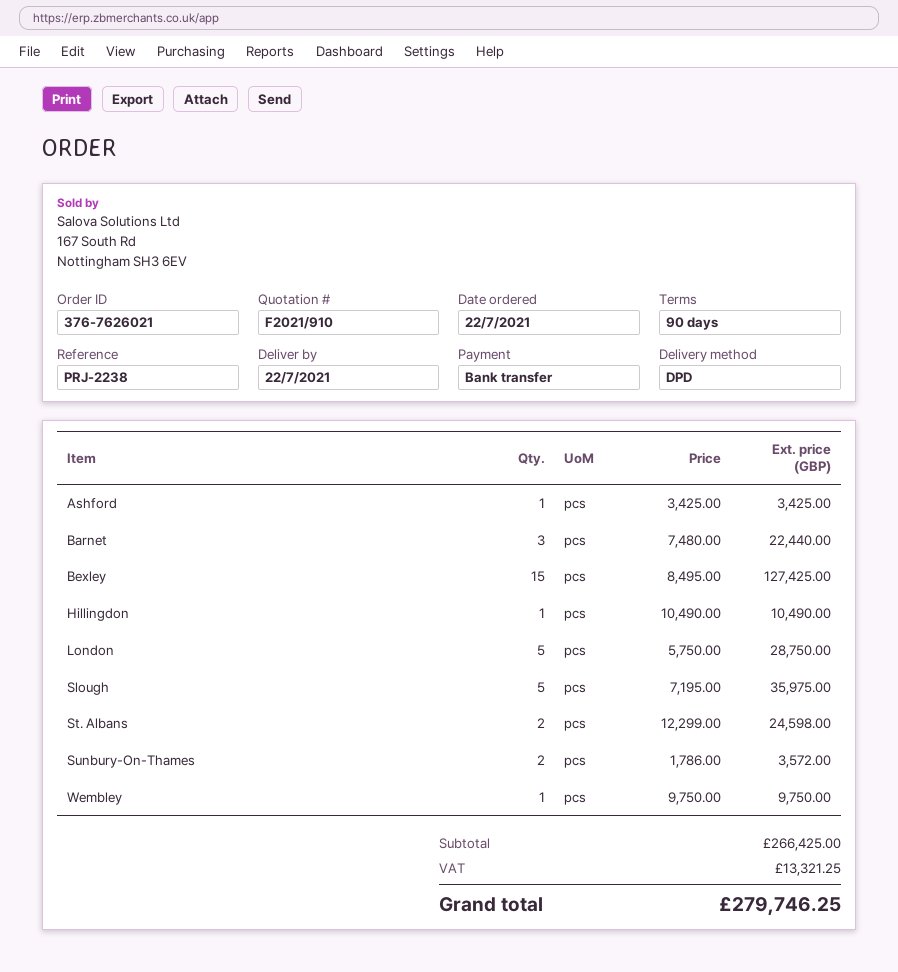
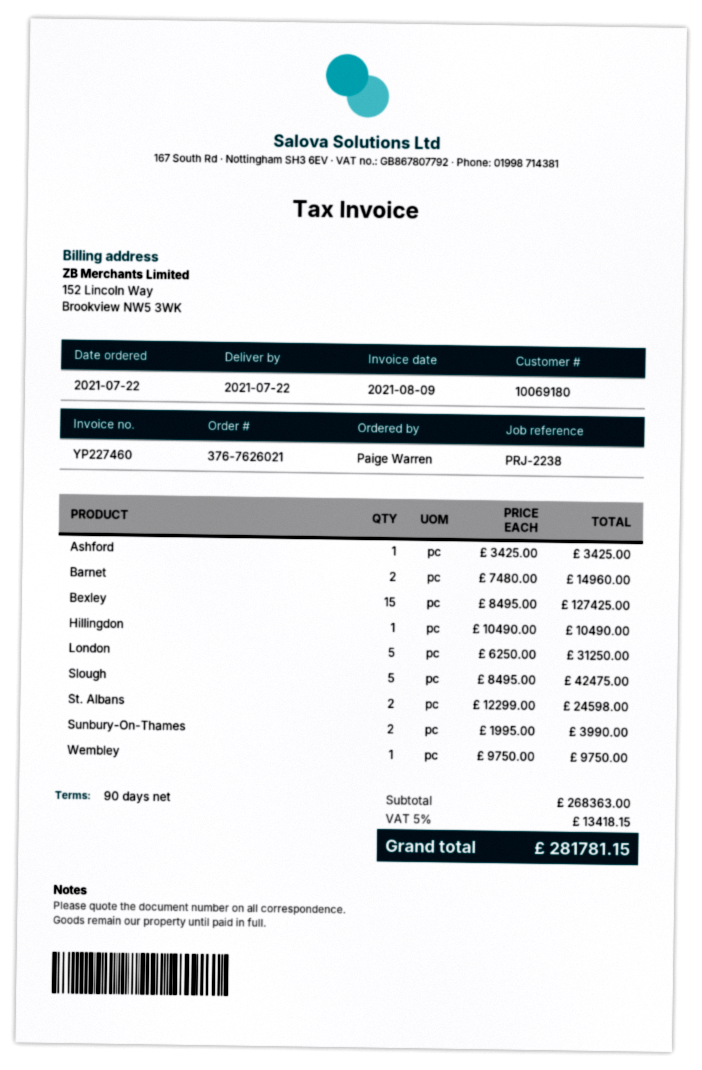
Barnet: 3 x 7480.00 = 22440.00 -> 2 x 7480.00 = 14960.00
London: 5 x 5750.00 = 28750.00 -> 5 x 6250.00 = 31250.00
Slough: 5 x 7195.00 = 35975.00 -> 5 x 8495.00 = 42475.00
Sunbury-On-Thames: 2 x 1786.00 = 3572.00 -> 2 x 1995.00 = 3990.00
subtotal: 266425.00 -> 268363.00
tax: 13321.25 -> 13418.15
total: 279746.25 -> 281781.15

